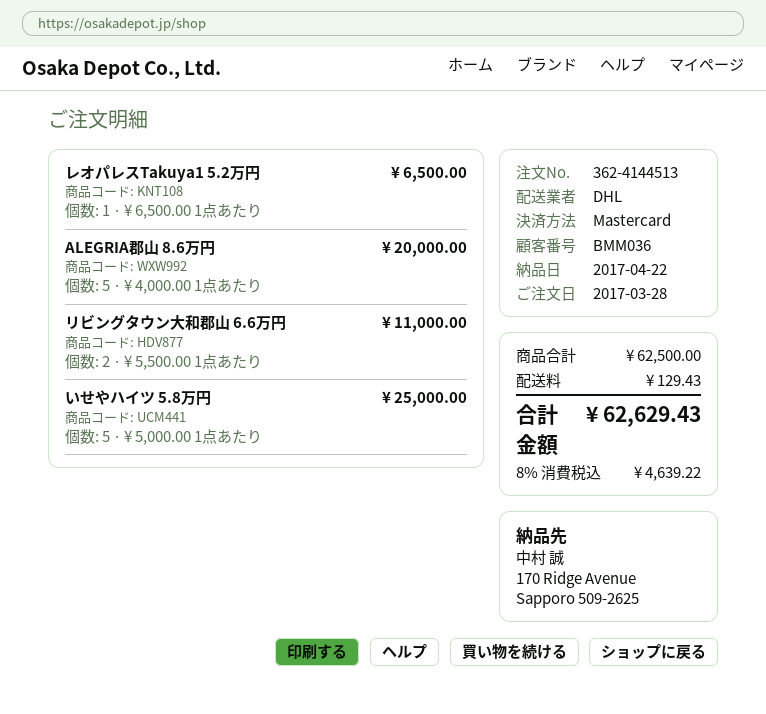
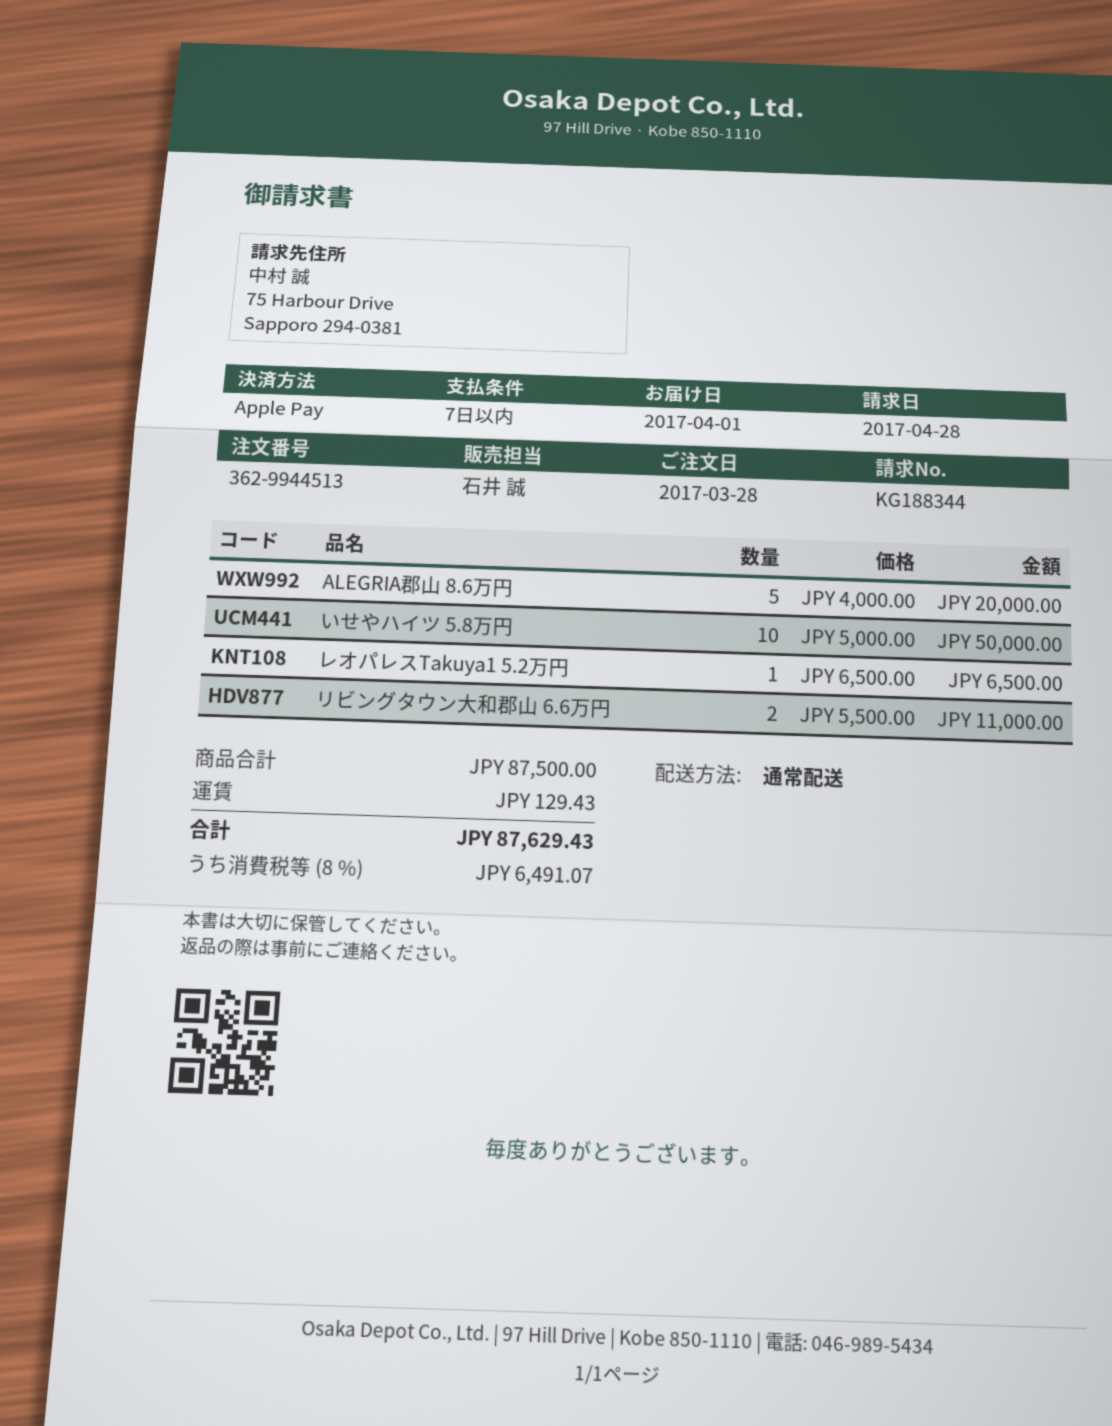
order number: 362-4144513 -> 362-9944513
delivery date: 2017-04-22 -> 2017-04-01
payment method: Mastercard -> Apple Pay
shipping method: DHL -> standard
いせやハイツ 5.8万円: 5 x 5000.00 = 25000.00 -> 10 x 5000.00 = 50000.00
subtotal: 62500.00 -> 87500.00
tax: 8% = 4639.22 -> 8% = 6491.07
total: 62629.43 -> 87629.43

